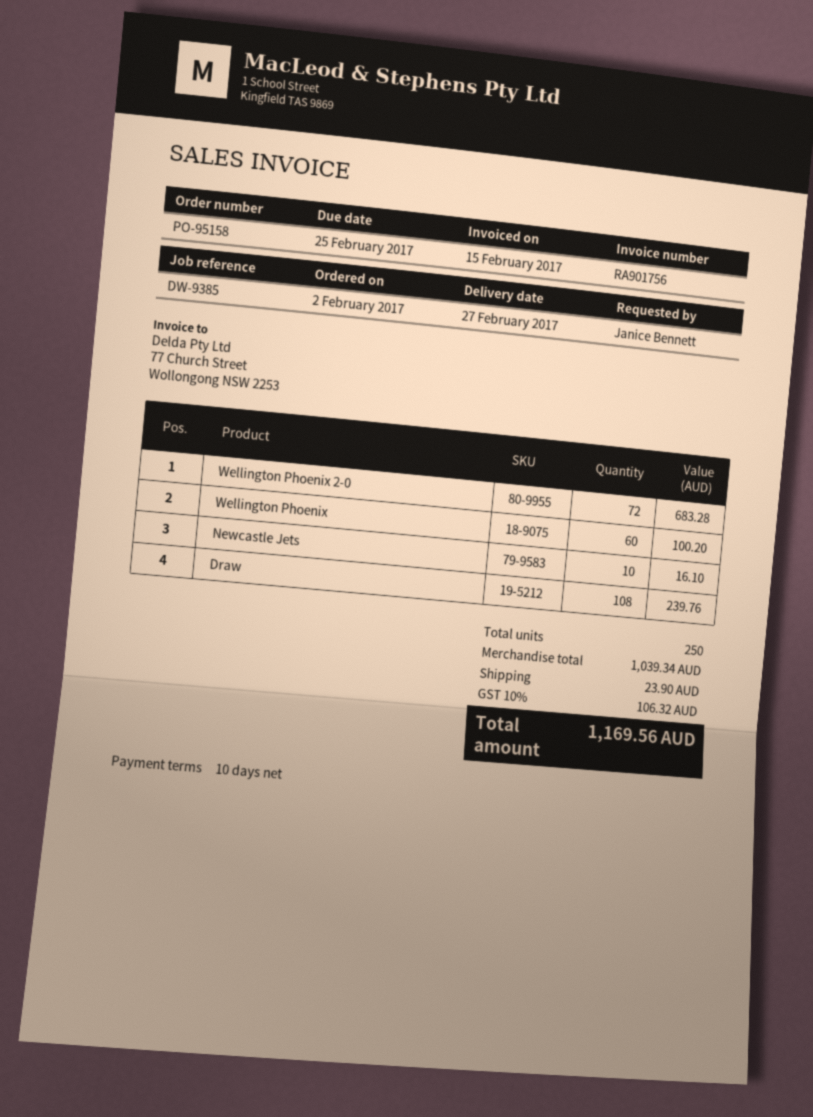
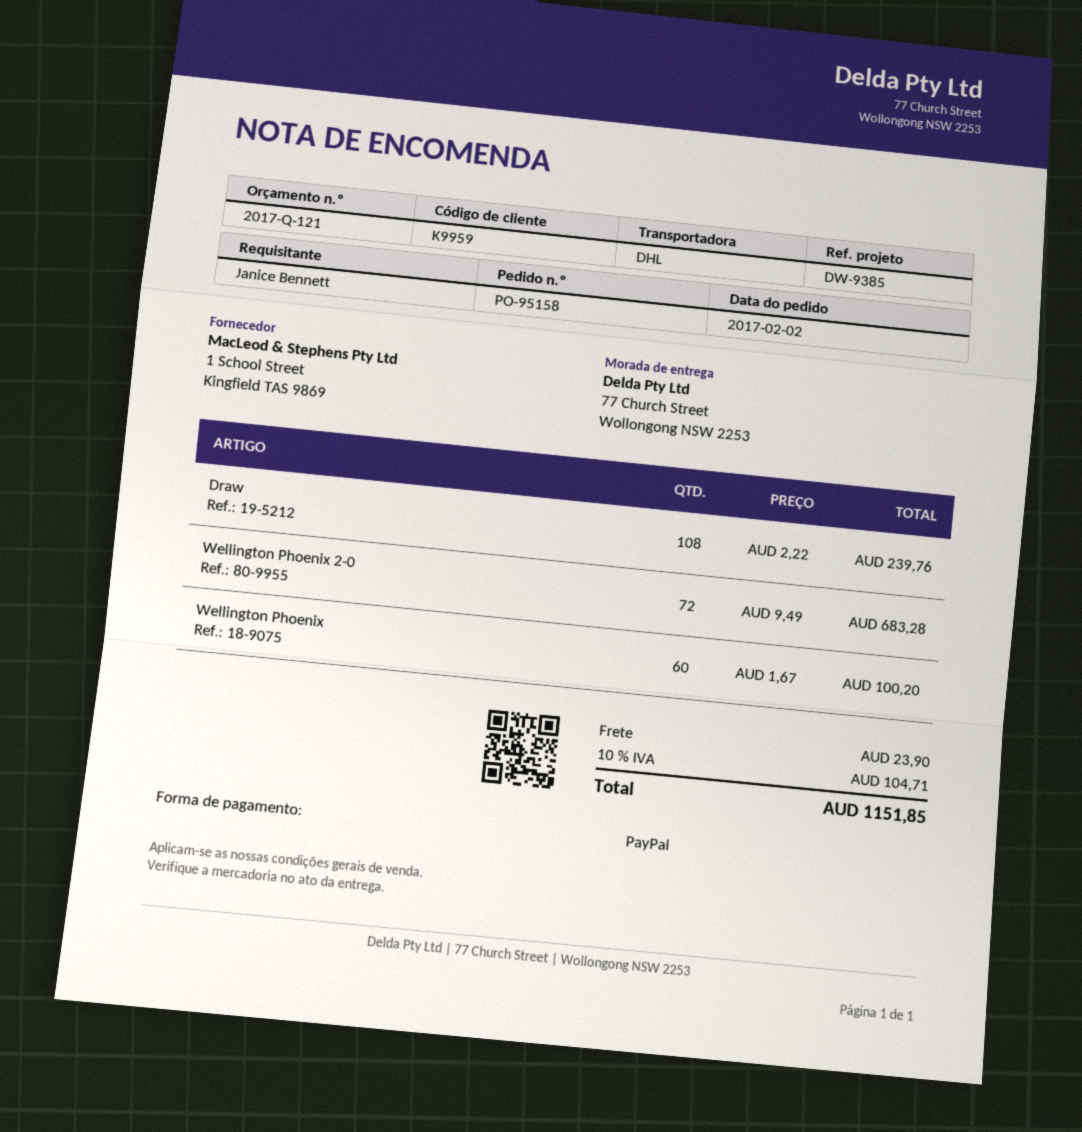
Newcastle Jets: 10 for 16.10 -> none
tax: 10% = 106.32 -> 10% = 104.71
total: 1169.56 -> 1151.85

